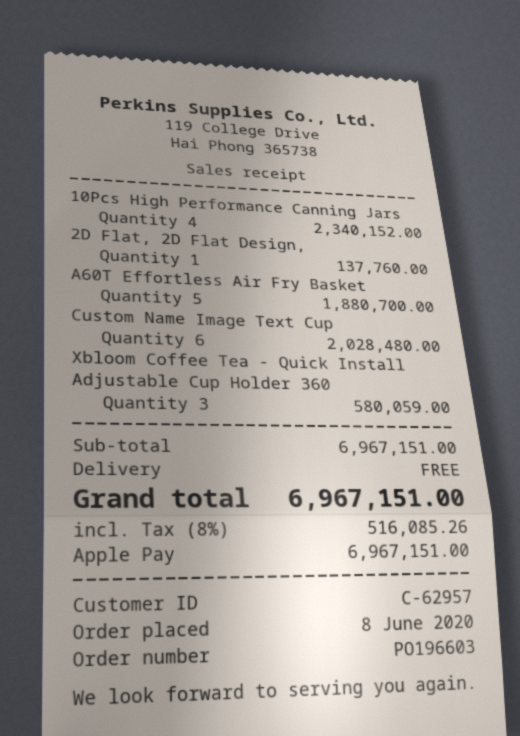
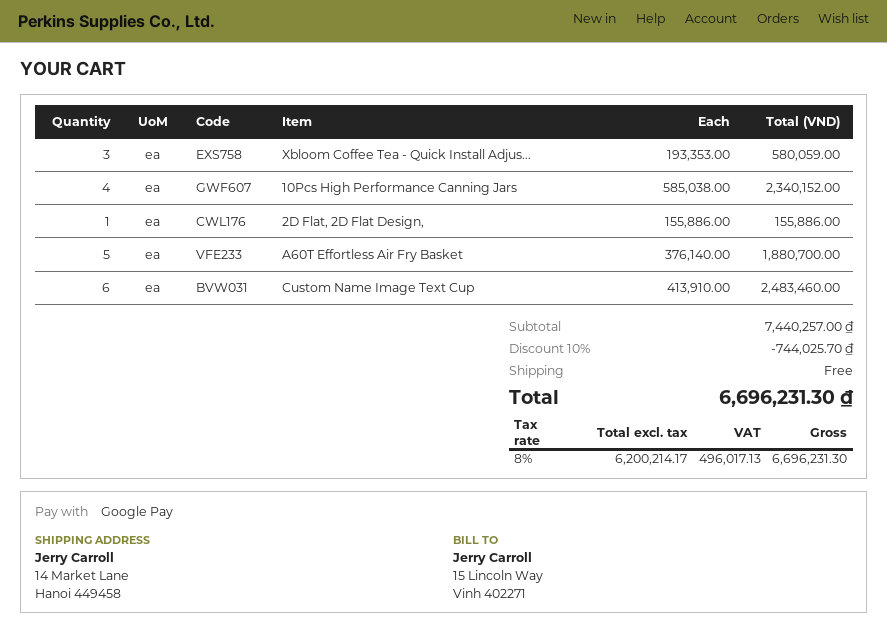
payment method: Apple Pay -> Google Pay
2D Flat, 2D Flat Design,: 1 for 137760.00 -> 1 for 155886.00
Custom Name Image Text Cup: 6 for 2028480.00 -> 6 for 2483460.00
subtotal: 6967151.00 -> 7440257.00
discount: none -> 10% = 744025.70
tax: 8% = 516085.26 -> 8% = 496017.13
total: 6967151.00 -> 6696231.30

